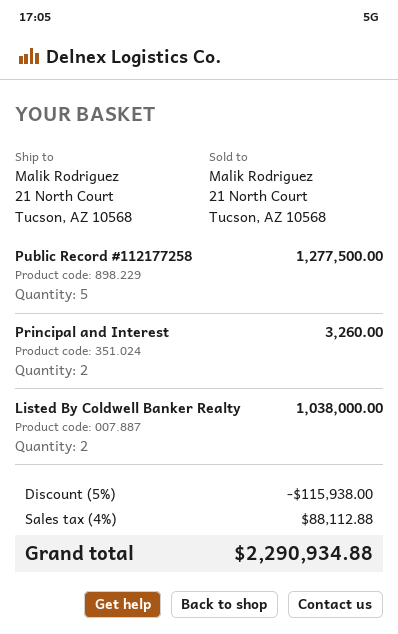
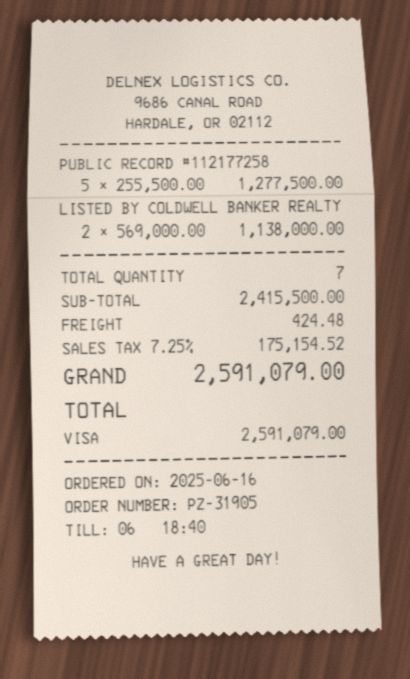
Principal and Interest: 2 for 3260.00 -> none
Listed By Coldwell Banker Realty: 2 for 1038000.00 -> 2 for 1138000.00
discount: 5% = 115938.00 -> none
shipping: none -> 424.48
tax: 4% = 88112.88 -> 7.25% = 175154.52
total: 2290934.88 -> 2591079.00

